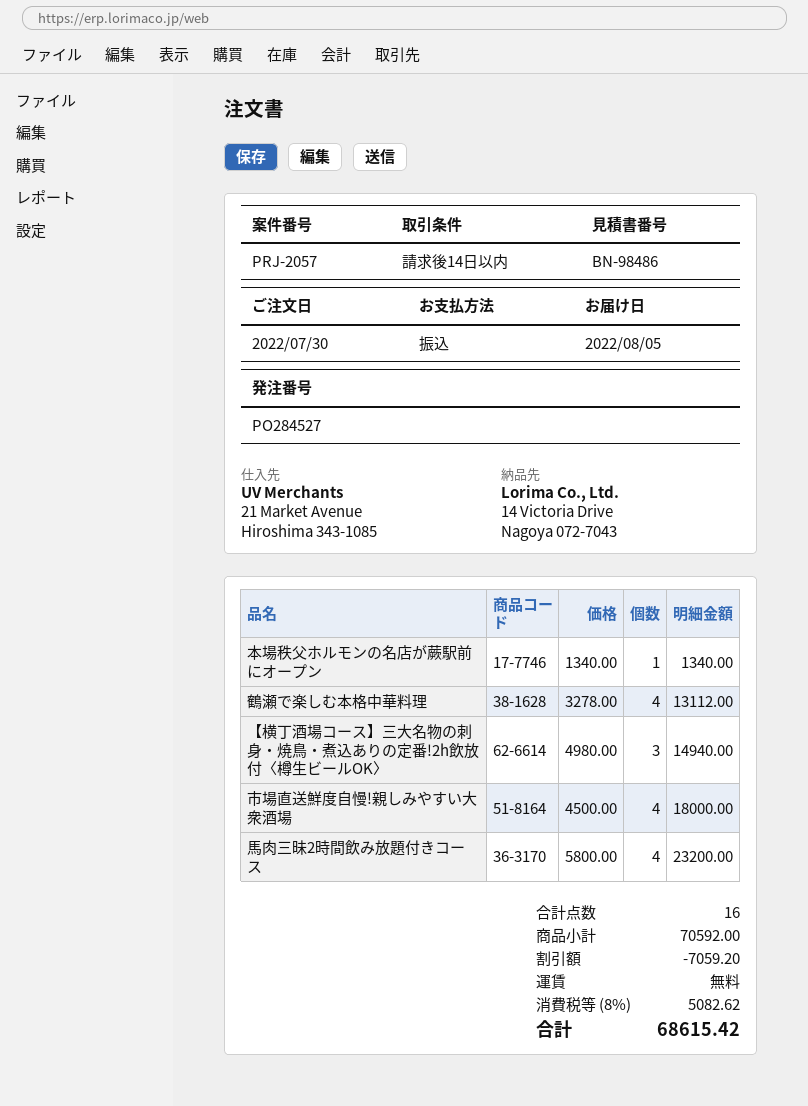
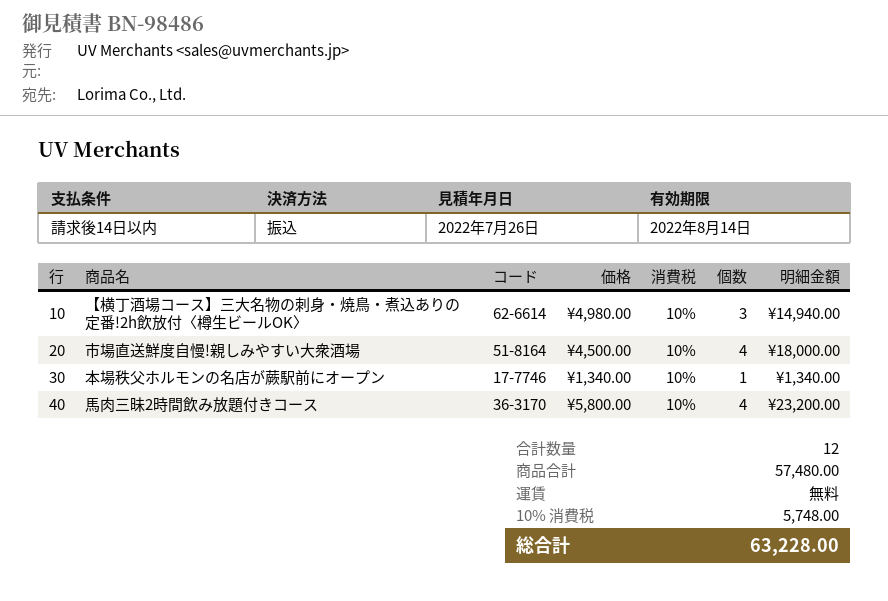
鶴瀬で楽しむ本格中華料理: 4 x 3278.00 = 13112.00 -> none
total quantity: 16 -> 12
subtotal: 70592.00 -> 57480.00
discount: 7059.20 -> none
tax: 8% = 5082.62 -> 10% = 5748.00
total: 68615.42 -> 63228.00

